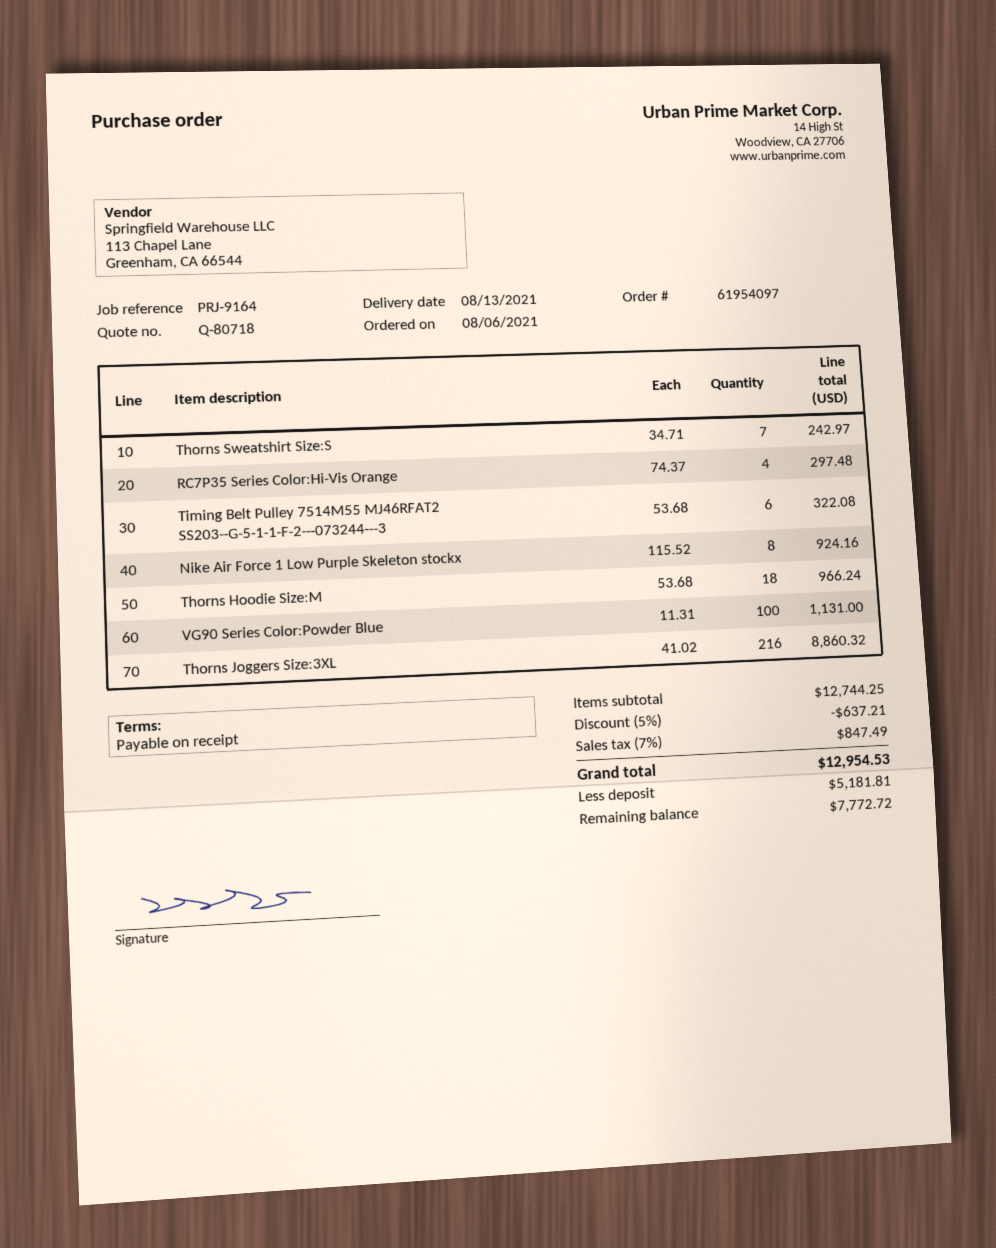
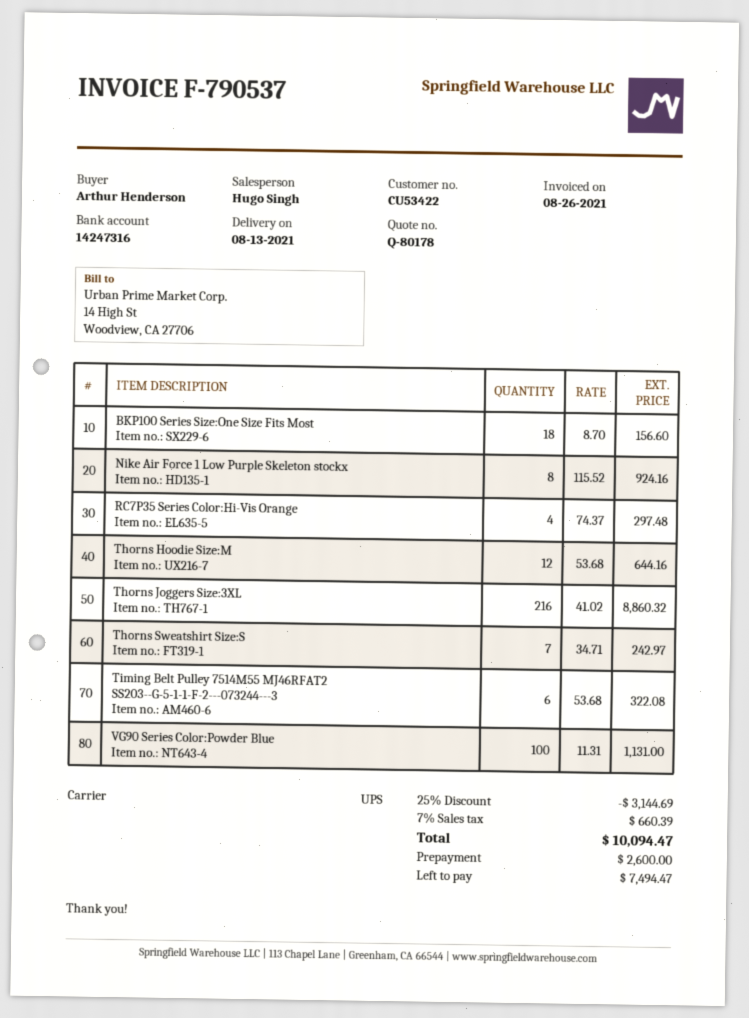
quote number: Q-80718 -> Q-80178
Thorns Hoodie Size:M: 18 x 53.68 = 966.24 -> 12 x 53.68 = 644.16
BKP100 Series Size:One Size Fits Most: none -> 18 x 8.70 = 156.60
discount: 5% = 637.21 -> 25% = 3144.69
tax: 7% = 847.49 -> 7% = 660.39
total: 12954.53 -> 10094.47
deposit: 5181.81 -> 2600.00
balance: 7772.72 -> 7494.47

